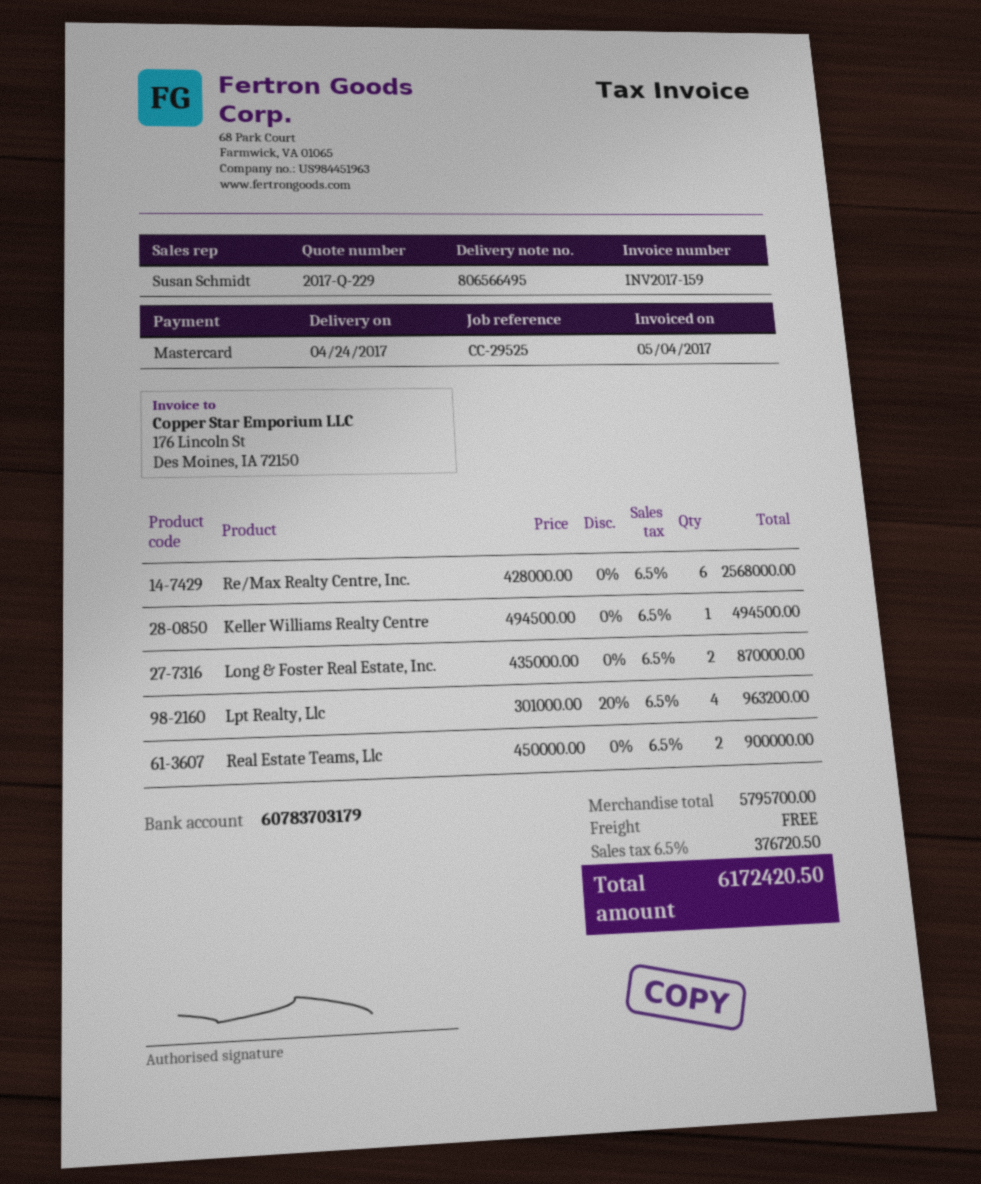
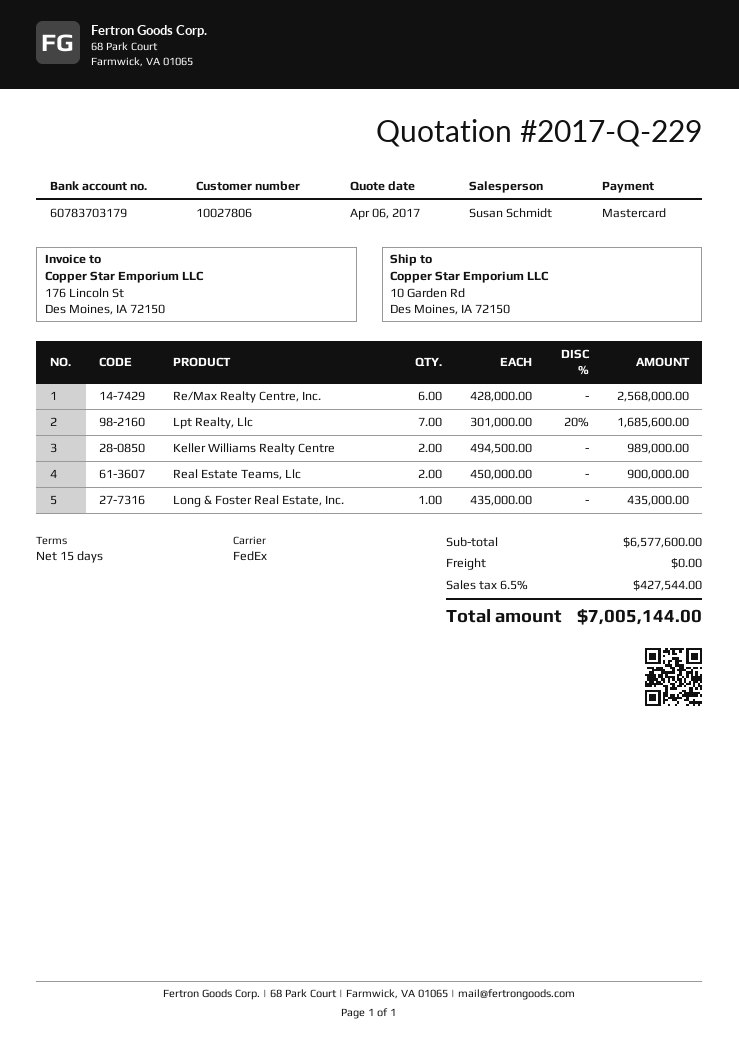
Keller Williams Realty Centre: 1 x 494500.00 = 494500.00 -> 2 x 494500.00 = 989000.00
Long & Foster Real Estate, Inc.: 2 x 435000.00 = 870000.00 -> 1 x 435000.00 = 435000.00
Lpt Realty, Llc: 4 x 301000.00 - 20% = 963200.00 -> 7 x 301000.00 - 20% = 1685600.00
subtotal: 5795700.00 -> 6577600.00
tax: 6.5% = 376720.50 -> 6.5% = 427544.00
total: 6172420.50 -> 7005144.00

